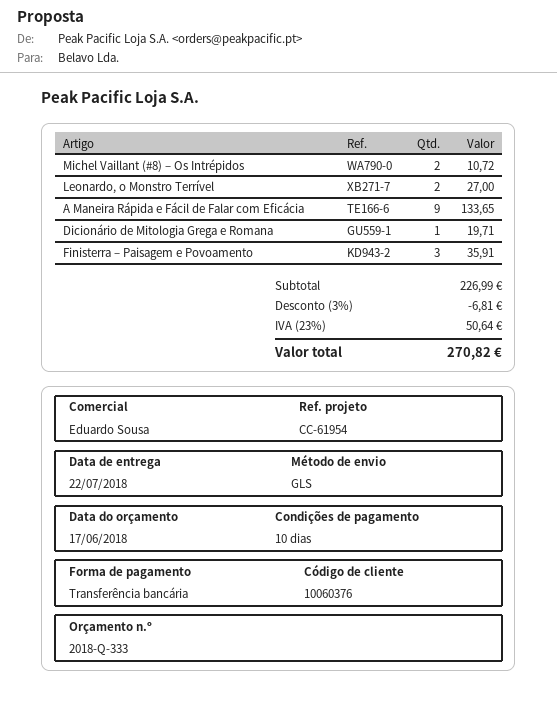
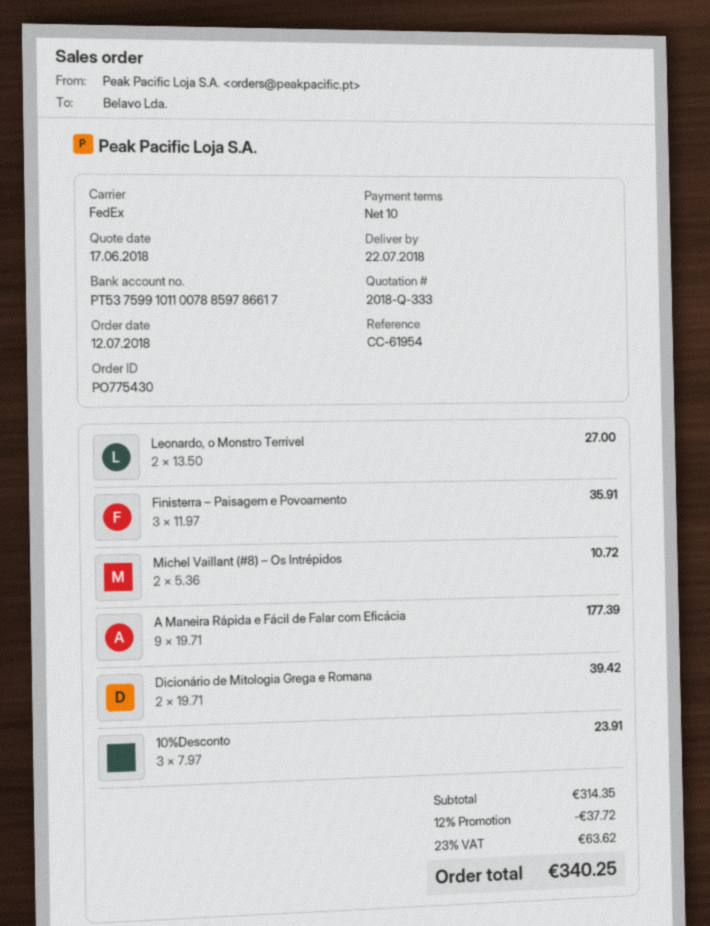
shipping method: GLS -> FedEx
A Maneira Rápida e Fácil de Falar com Eficácia: 9 for 133.65 -> 9 for 177.39
Dicionário de Mitologia Grega e Romana: 1 for 19.71 -> 2 for 39.42
10%Desconto: none -> 3 for 23.91
subtotal: 226.99 -> 314.35
discount: 3% = 6.81 -> 12% = 37.72
tax: 23% = 50.64 -> 23% = 63.62
total: 270.82 -> 340.25

